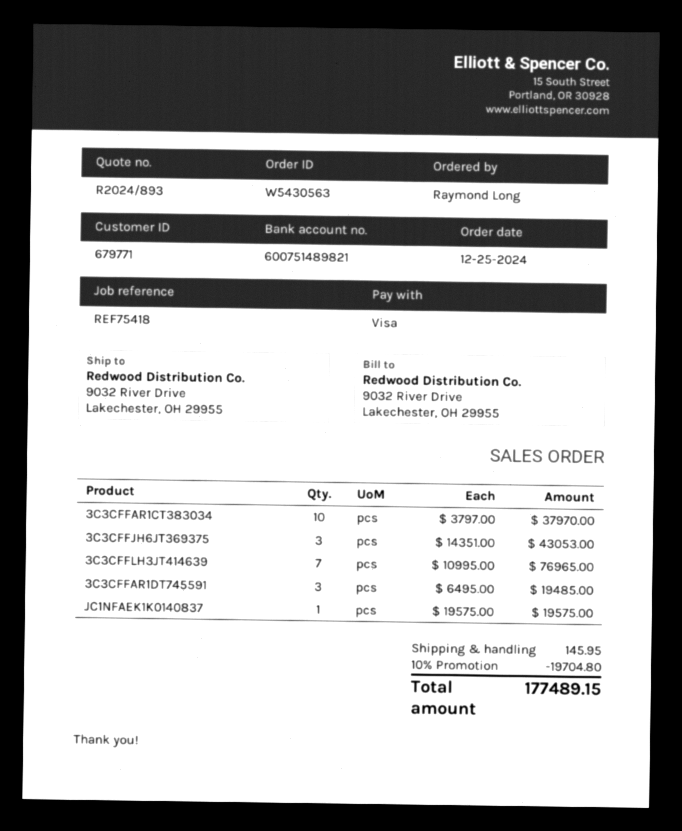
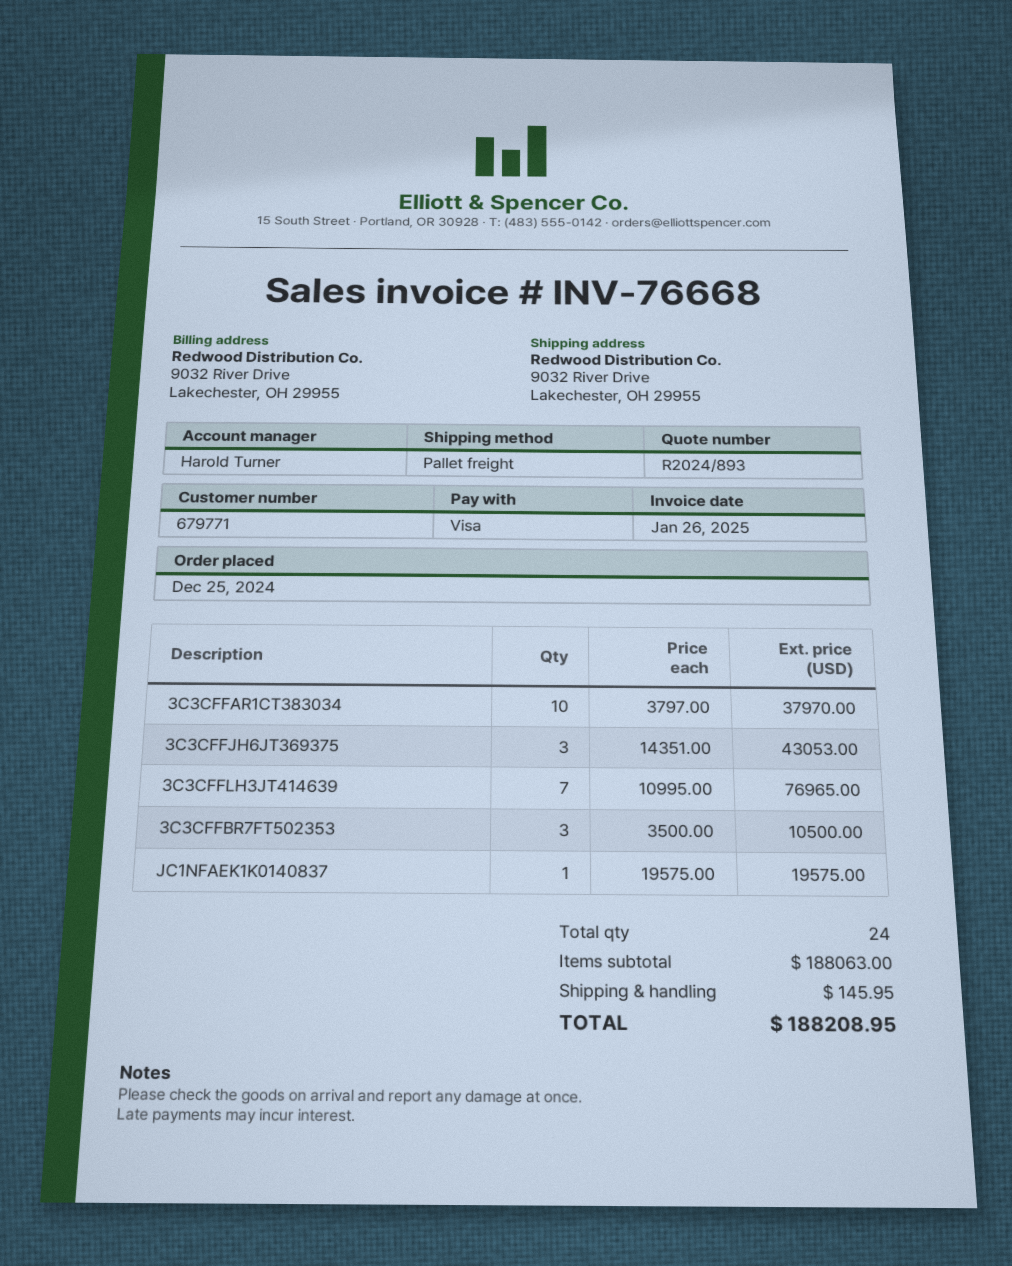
3C3CFFAR1DT745591: 3 x 6495.00 = 19485.00 -> none
3C3CFFBR7FT502353: none -> 3 x 3500.00 = 10500.00
discount: 10% = 19704.80 -> none
total: 177489.15 -> 188208.95

